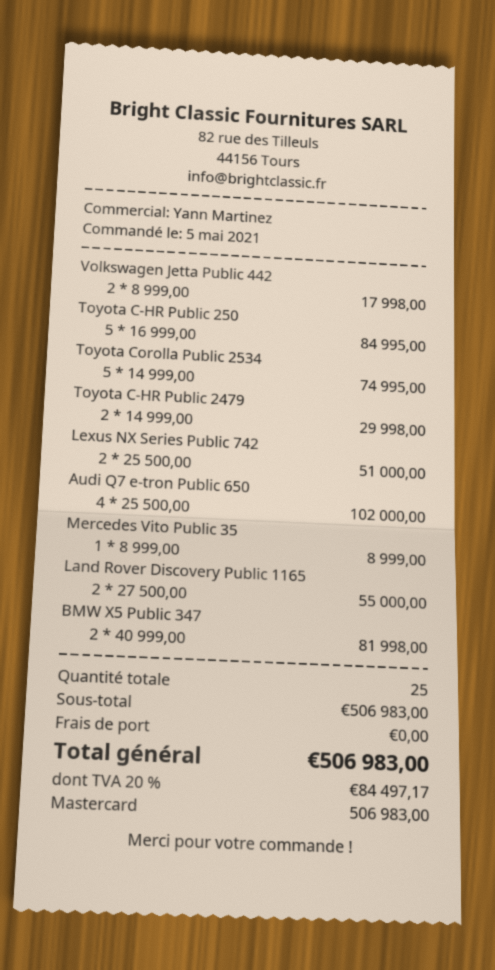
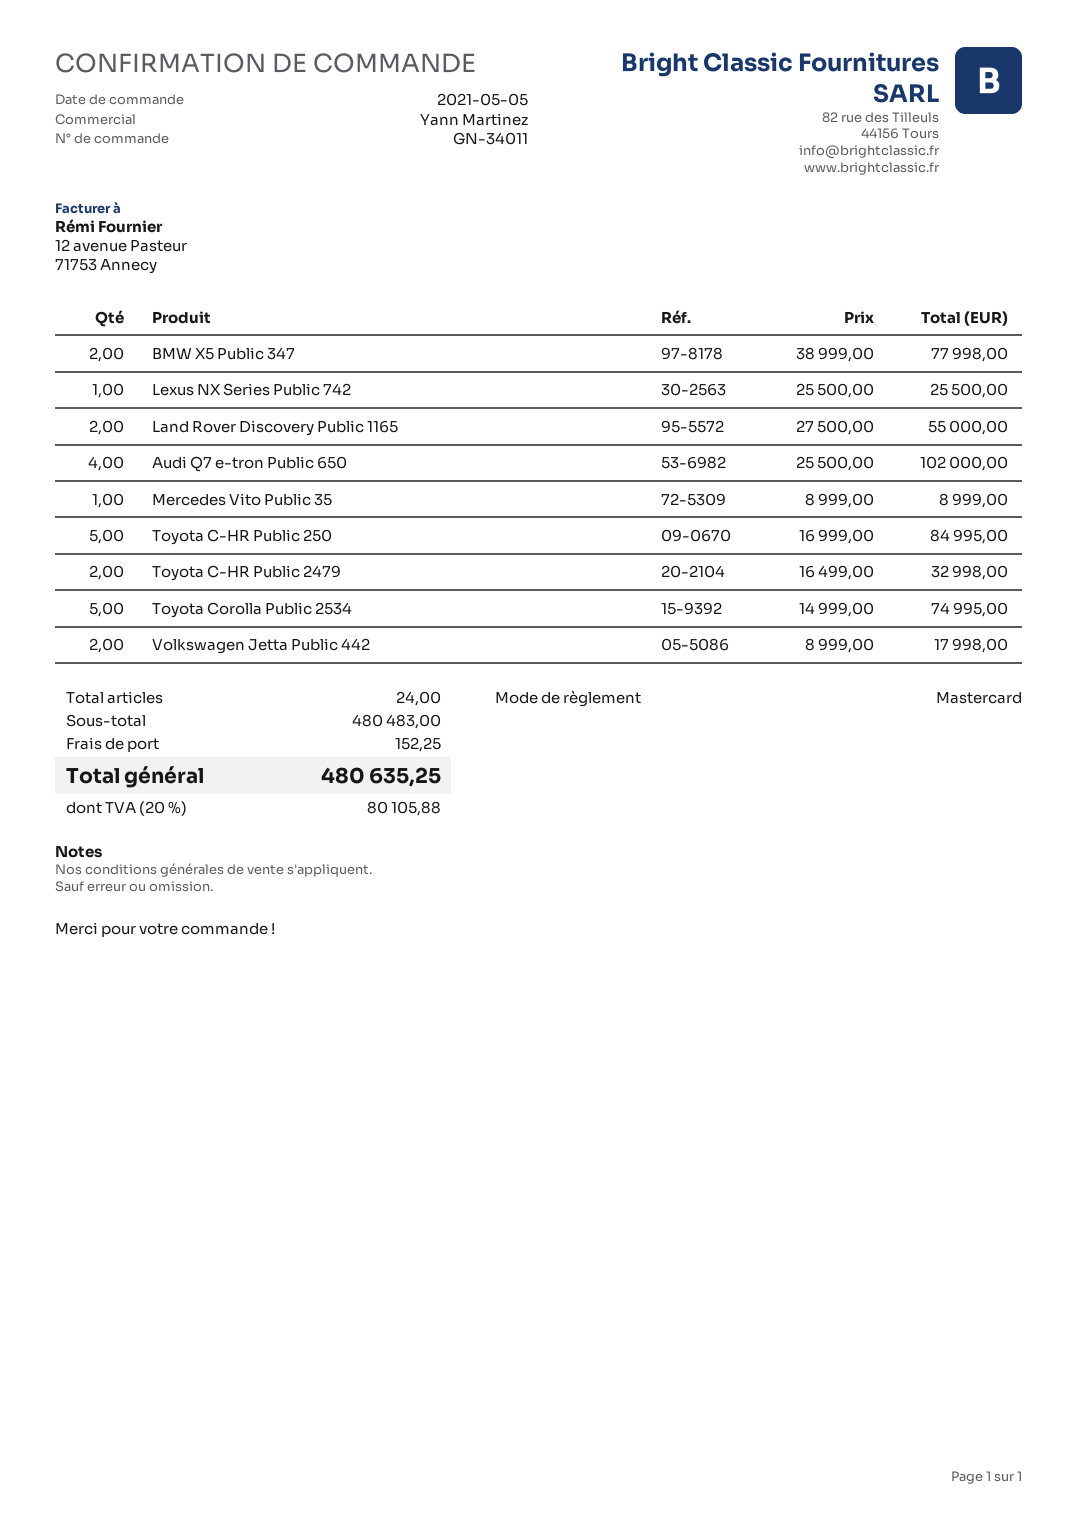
Toyota C-HR Public 2479: 2 x 14999.00 = 29998.00 -> 2 x 16499.00 = 32998.00
Lexus NX Series Public 742: 2 x 25500.00 = 51000.00 -> 1 x 25500.00 = 25500.00
BMW X5 Public 347: 2 x 40999.00 = 81998.00 -> 2 x 38999.00 = 77998.00
total quantity: 25 -> 24
subtotal: 506983.00 -> 480483.00
shipping: 0.00 -> 152.25
tax: 20% = 84497.17 -> 20% = 80105.88
total: 506983.00 -> 480635.25

